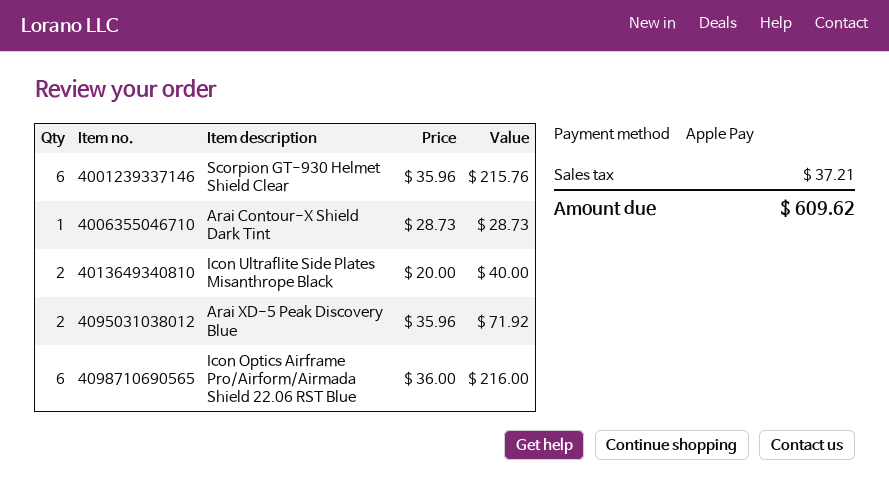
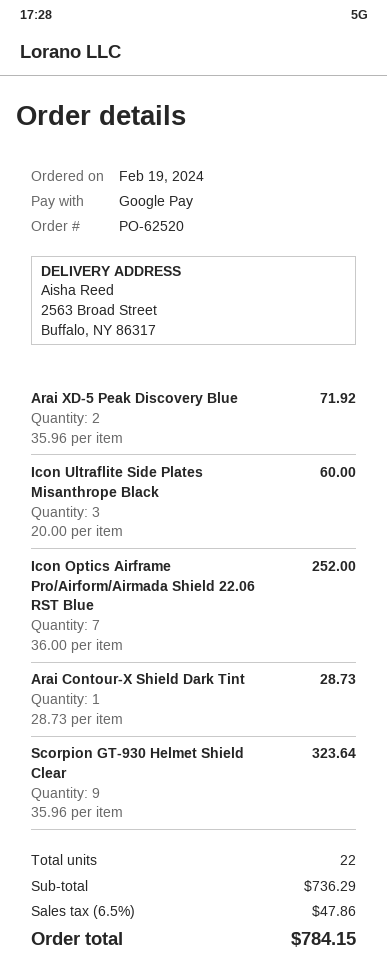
payment method: Apple Pay -> Google Pay
Scorpion GT-930 Helmet Shield Clear: 6 x 35.96 = 215.76 -> 9 x 35.96 = 323.64
Icon Ultraflite Side Plates Misanthrope Black: 2 x 20.00 = 40.00 -> 3 x 20.00 = 60.00
Icon Optics Airframe Pro/Airform/Airmada Shield 22.06 RST Blue: 6 x 36.00 = 216.00 -> 7 x 36.00 = 252.00
tax: 37.21 -> 47.86
total: 609.62 -> 784.15

